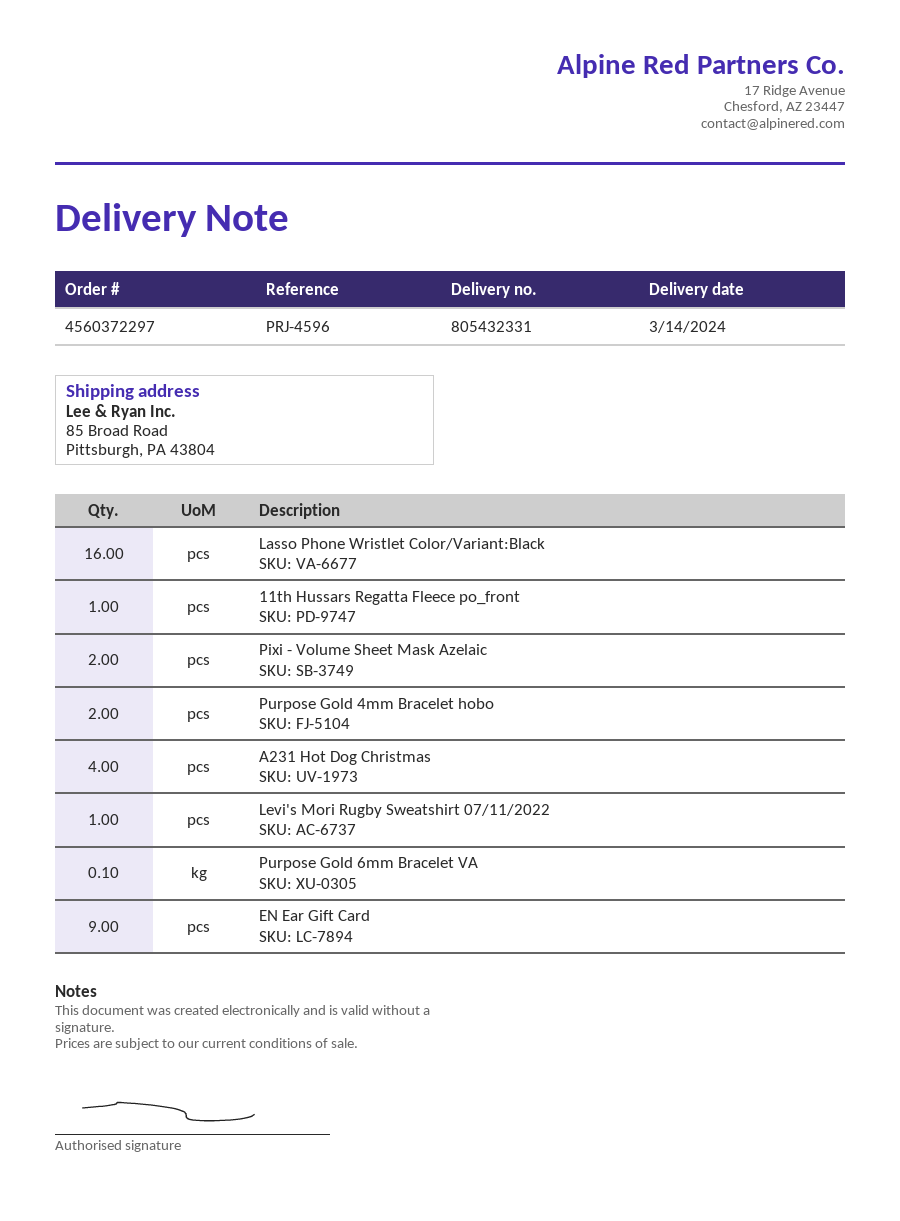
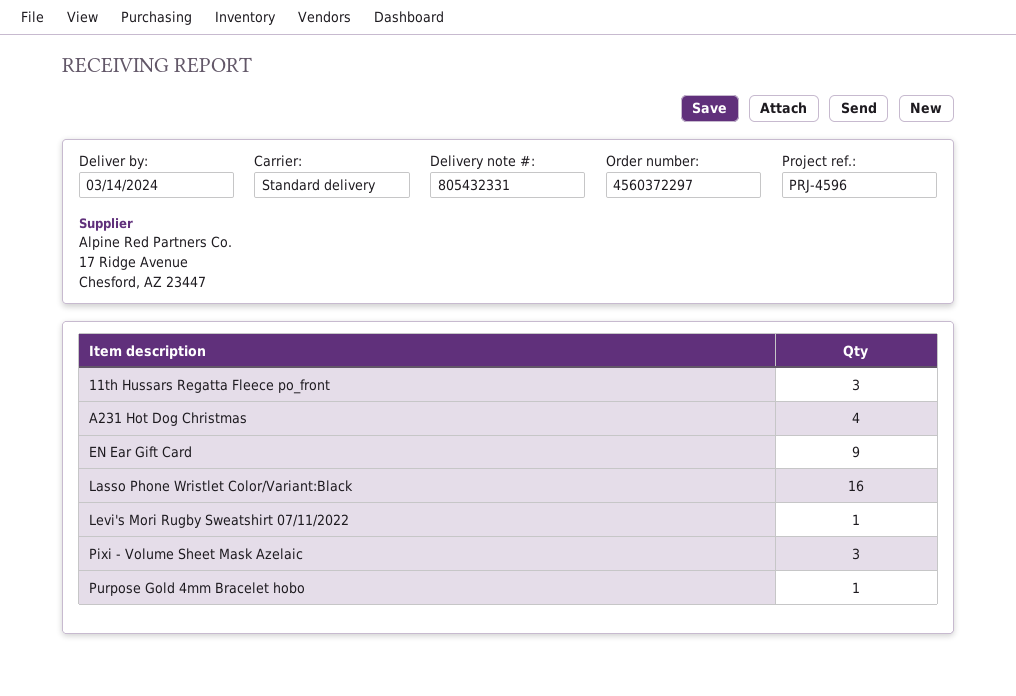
11th Hussars Regatta Fleece po_front: 1 -> 3
Pixi - Volume Sheet Mask Azelaic: 2 -> 3
Purpose Gold 4mm Bracelet hobo: 2 -> 1
Purpose Gold 6mm Bracelet VA: 0.1 -> none

